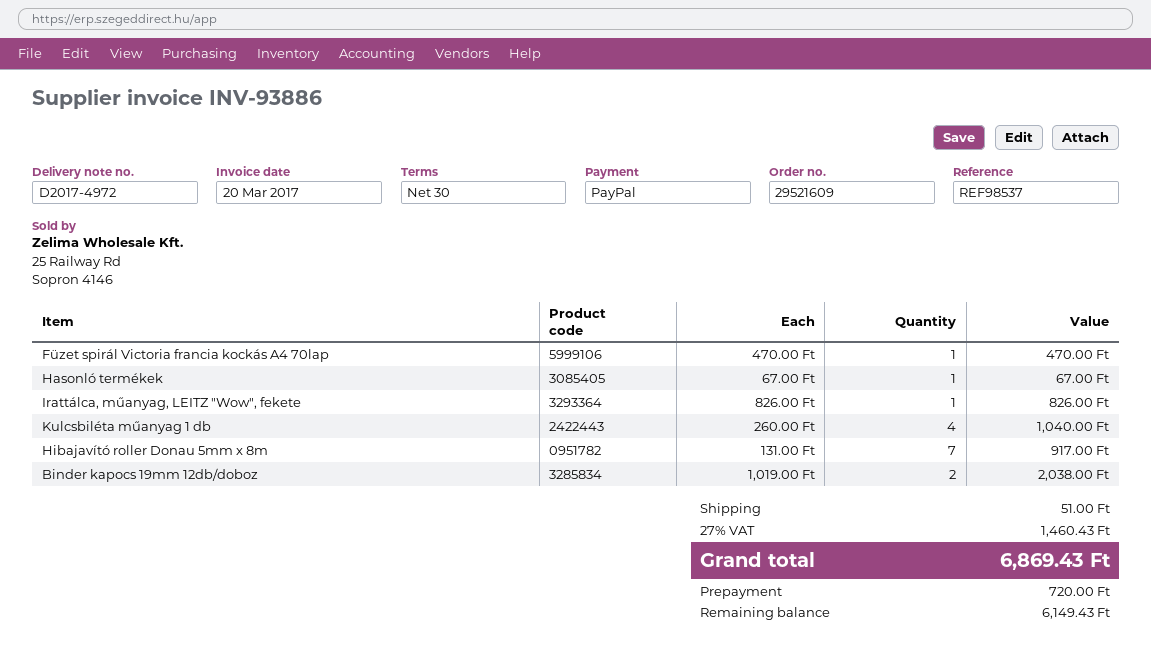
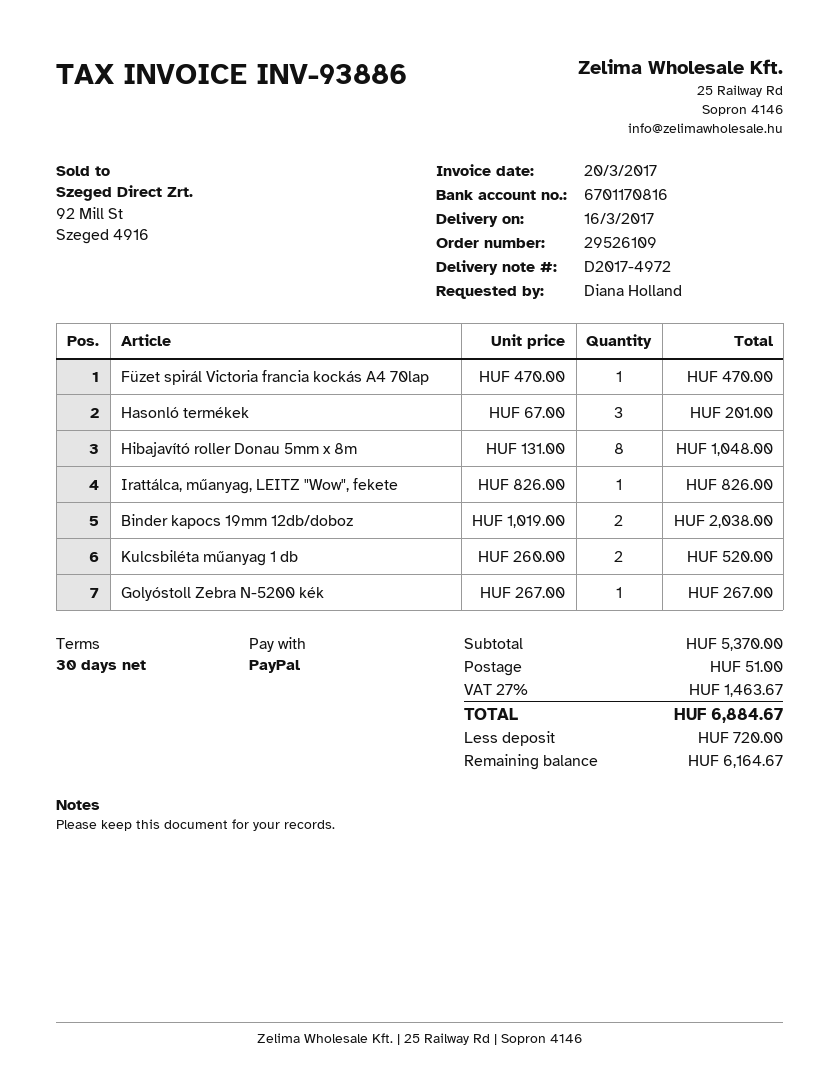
order number: 29521609 -> 29526109
Hasonló termékek: 1 x 67.00 = 67.00 -> 3 x 67.00 = 201.00
Kulcsbiléta műanyag 1 db: 4 x 260.00 = 1040.00 -> 2 x 260.00 = 520.00
Hibajavító roller Donau 5mm x 8m: 7 x 131.00 = 917.00 -> 8 x 131.00 = 1048.00
Golyóstoll Zebra N-5200 kék: none -> 1 x 267.00 = 267.00
tax: 27% = 1460.43 -> 27% = 1463.67
total: 6869.43 -> 6884.67
balance: 6149.43 -> 6164.67

